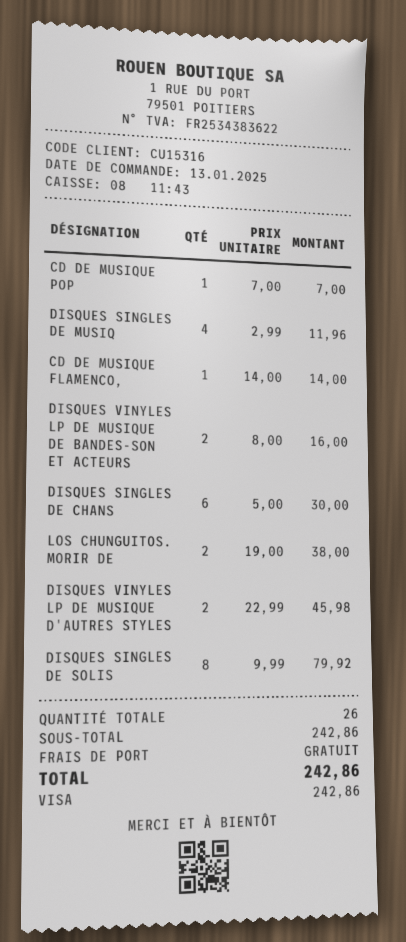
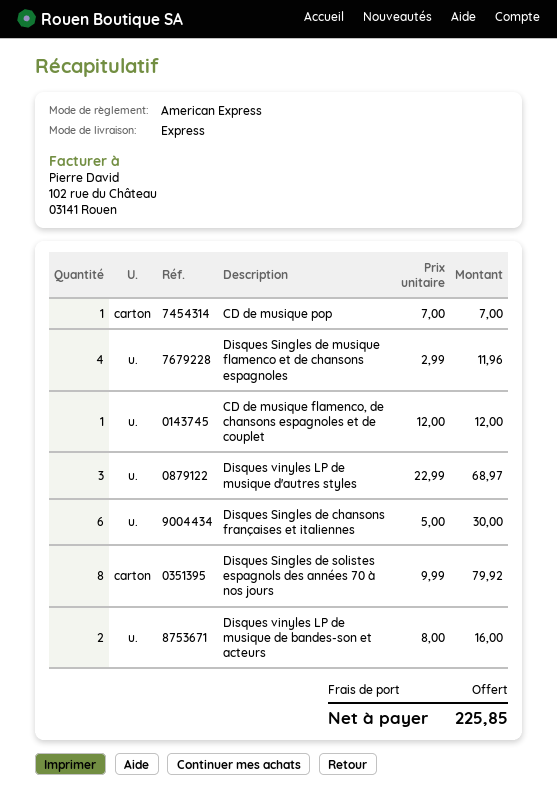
payment method: Visa -> American Express
CD DE MUSIQUE FLAMENCO,: 1 x 14.00 = 14.00 -> 1 x 12.00 = 12.00
LOS CHUNGUITOS. MORIR DE: 2 x 19.00 = 38.00 -> none
DISQUES VINYLES LP DE MUSIQUE D'AUTRES STYLES: 2 x 22.99 = 45.98 -> 3 x 22.99 = 68.97
total: 242.86 -> 225.85

